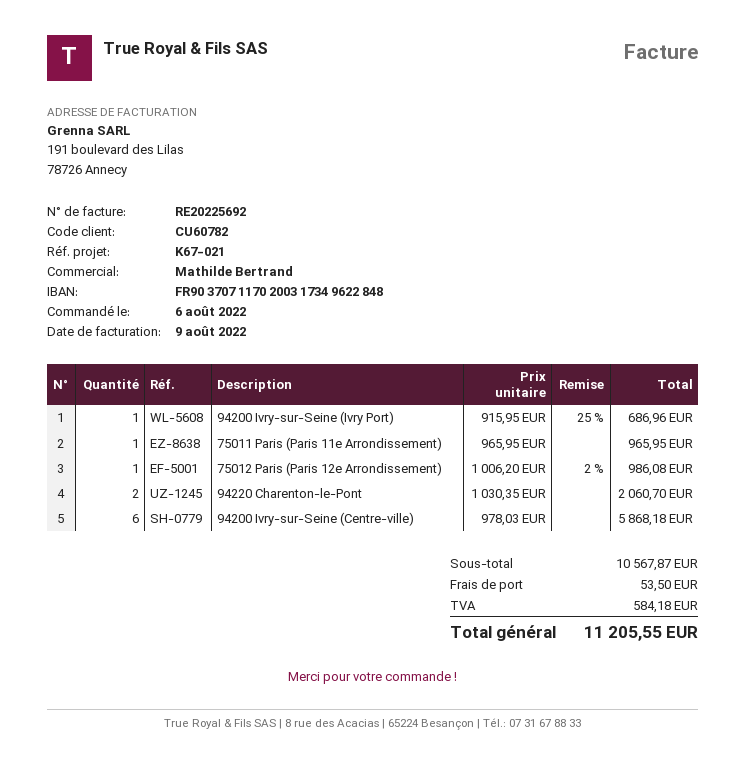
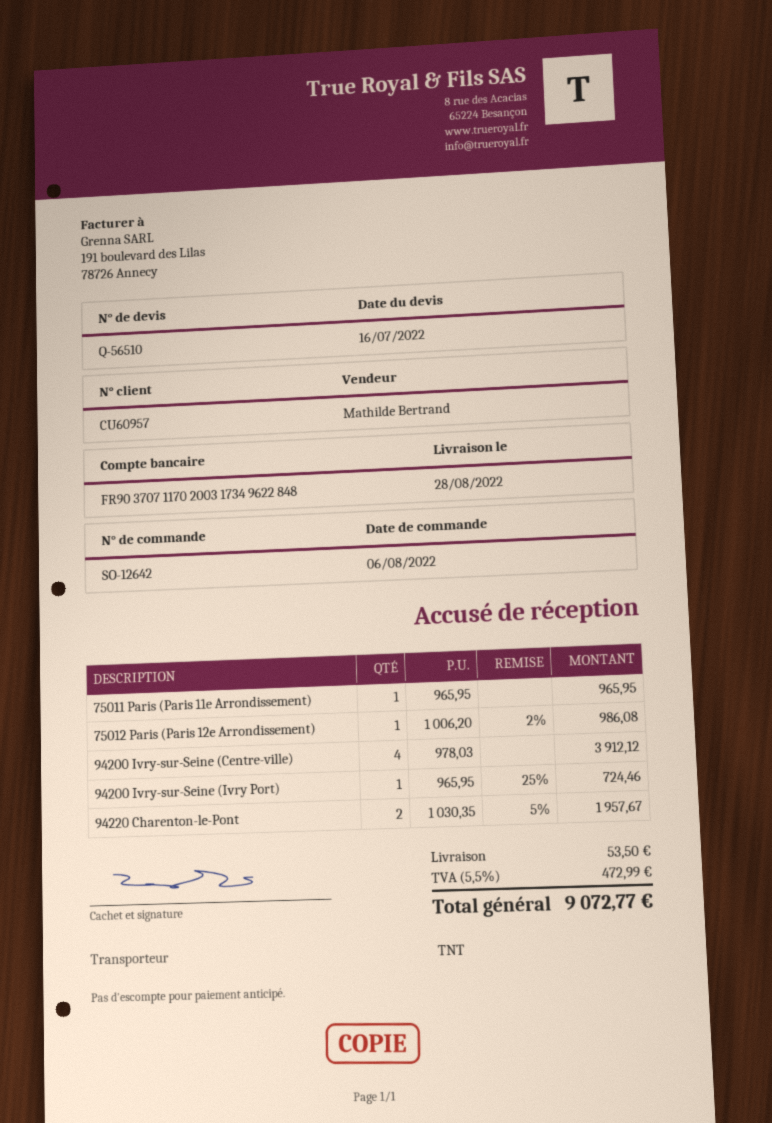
customer number: CU60782 -> CU60957
94200 Ivry-sur-Seine (Ivry Port): 1 x 915.95 - 25% = 686.96 -> 1 x 965.95 - 25% = 724.46
94220 Charenton-le-Pont: 2 x 1030.35 = 2060.70 -> 2 x 1030.35 - 5% = 1957.67
94200 Ivry-sur-Seine (Centre-ville): 6 x 978.03 = 5868.18 -> 4 x 978.03 = 3912.12
tax: 584.18 -> 472.99
total: 11205.55 -> 9072.77

